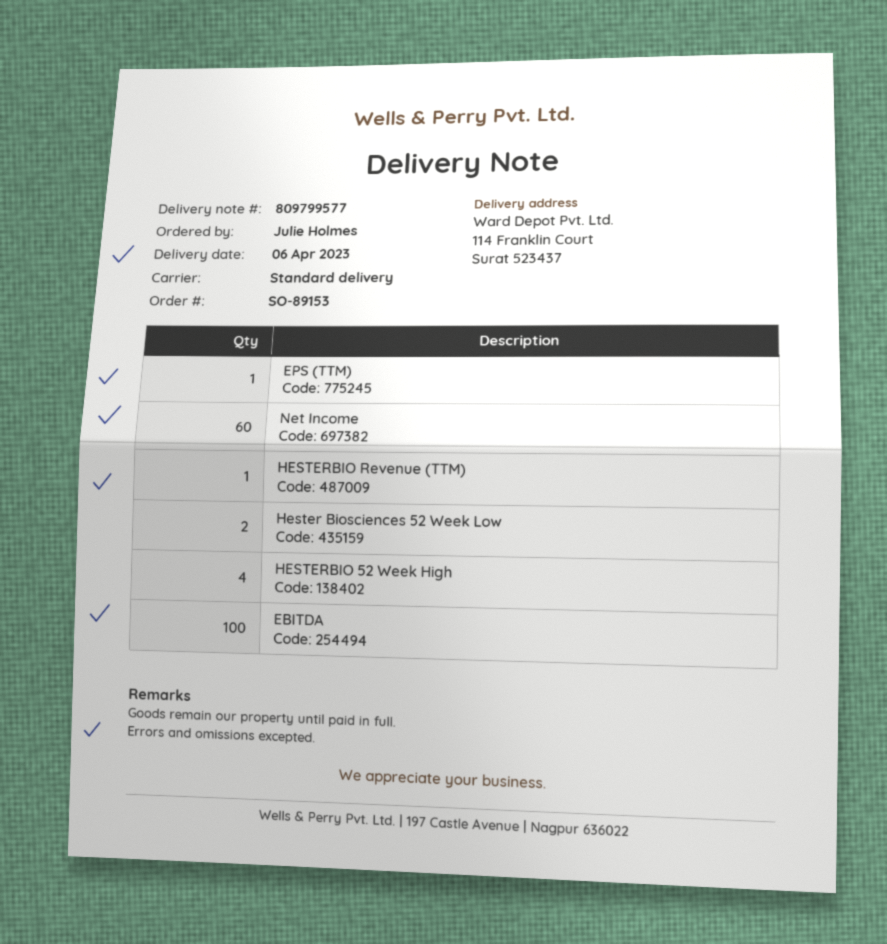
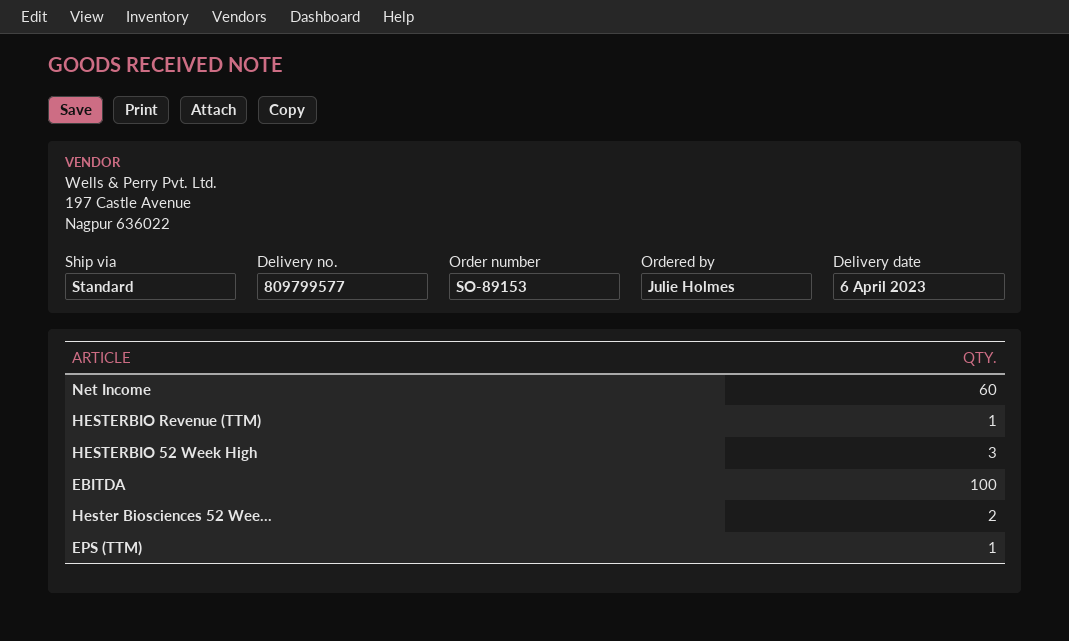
HESTERBIO 52 Week High: 4 -> 3

